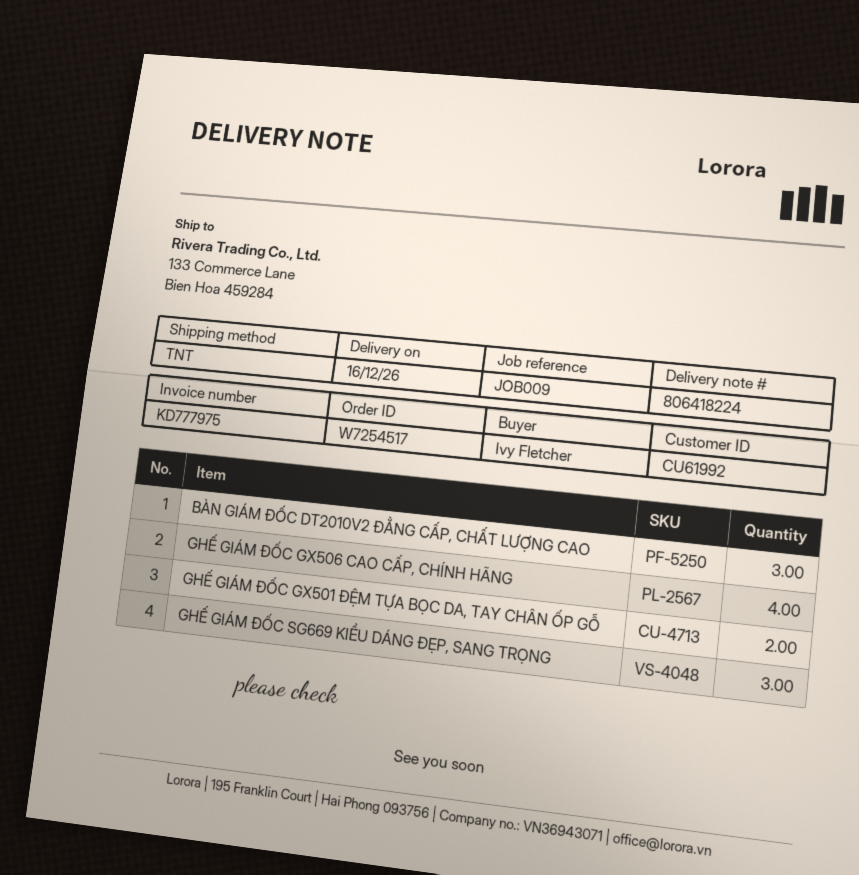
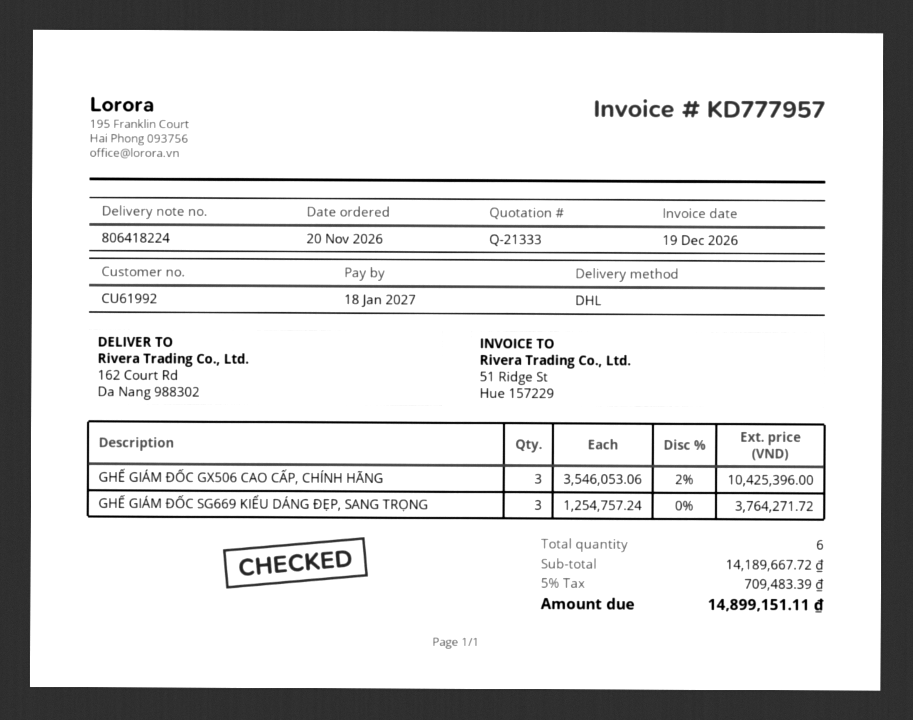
invoice number: KD777975 -> KD777957
shipping method: TNT -> DHL
ship to: 133 Commerce Lane, Bien Hoa 459284 -> 162 Court Rd, Da Nang 988302
BÀN GIÁM ĐỐC DT2010V2 ĐẲNG CẤP, CHẤT LƯỢNG CAO: 3 -> none
GHẾ GIÁM ĐỐC GX506 CAO CẤP, CHÍNH HÃNG: 4 -> 3
GHẾ GIÁM ĐỐC GX501 ĐỆM TỰA BỌC DA, TAY CHÂN ỐP GỖ: 2 -> none

